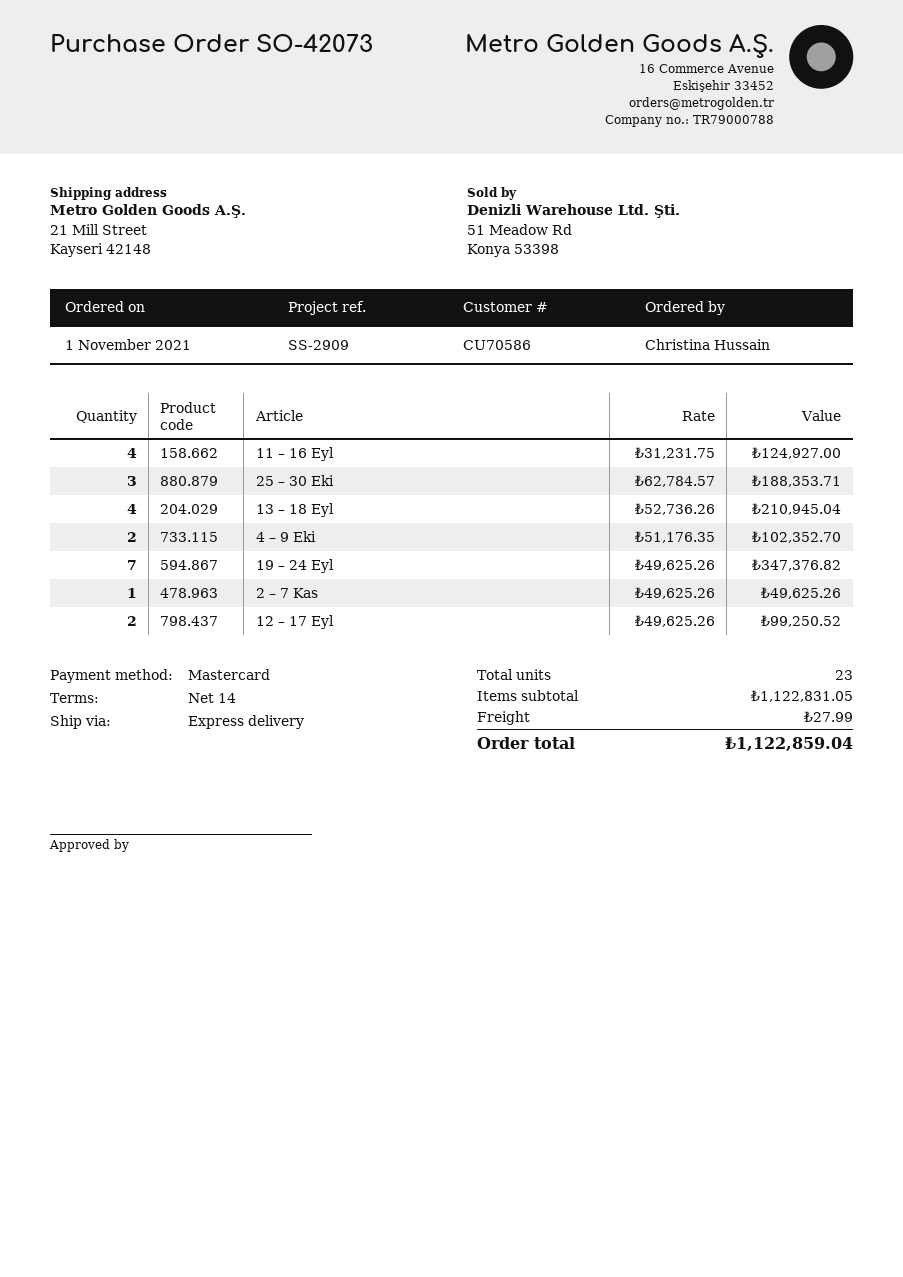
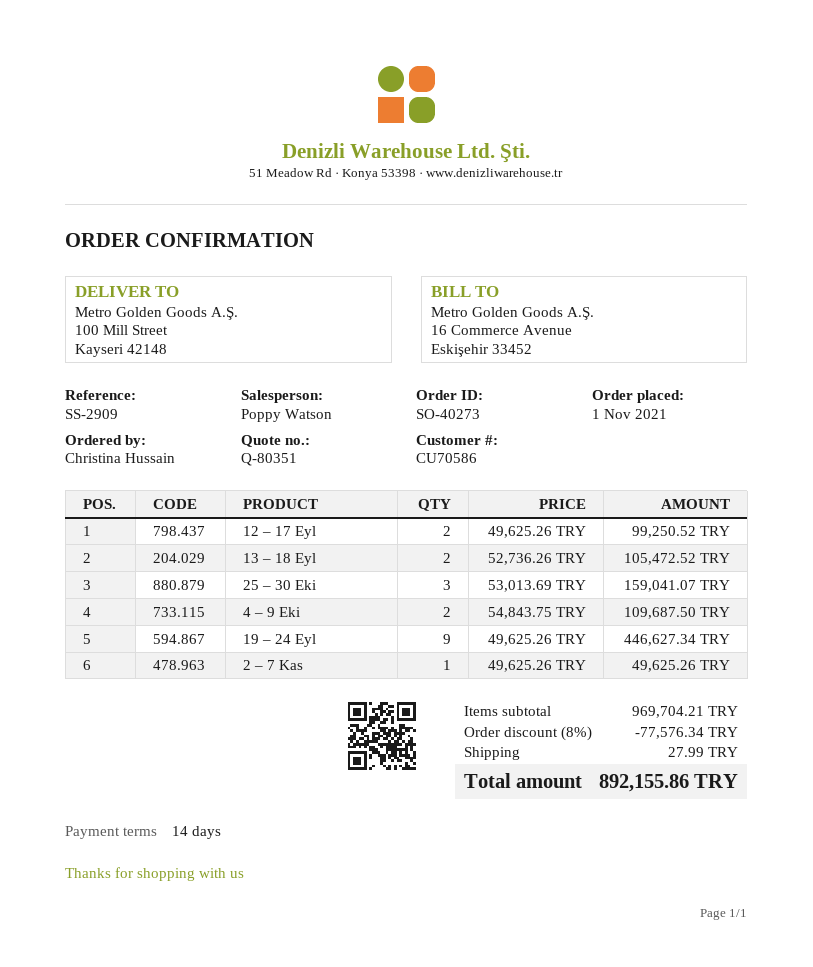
order number: SO-42073 -> SO-40273
ship to: 21 Mill Street, Kayseri 42148 -> 100 Mill Street, Kayseri 42148
11 – 16 Eyl: 4 x 31231.75 = 124927.00 -> none
25 – 30 Eki: 3 x 62784.57 = 188353.71 -> 3 x 53013.69 = 159041.07
13 – 18 Eyl: 4 x 52736.26 = 210945.04 -> 2 x 52736.26 = 105472.52
4 – 9 Eki: 2 x 51176.35 = 102352.70 -> 2 x 54843.75 = 109687.50
19 – 24 Eyl: 7 x 49625.26 = 347376.82 -> 9 x 49625.26 = 446627.34
subtotal: 1122831.05 -> 969704.21
discount: none -> 8% = 77576.34
total: 1122859.04 -> 892155.86

